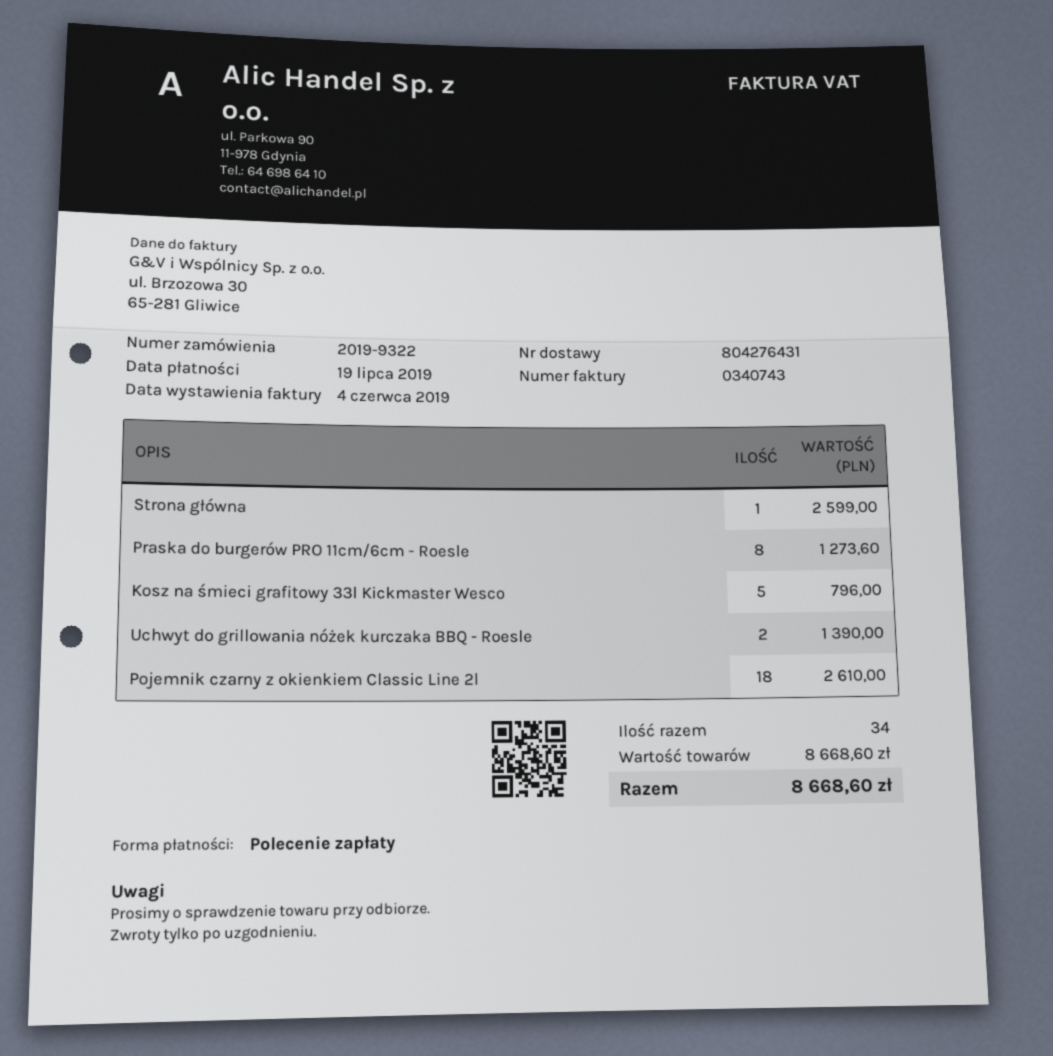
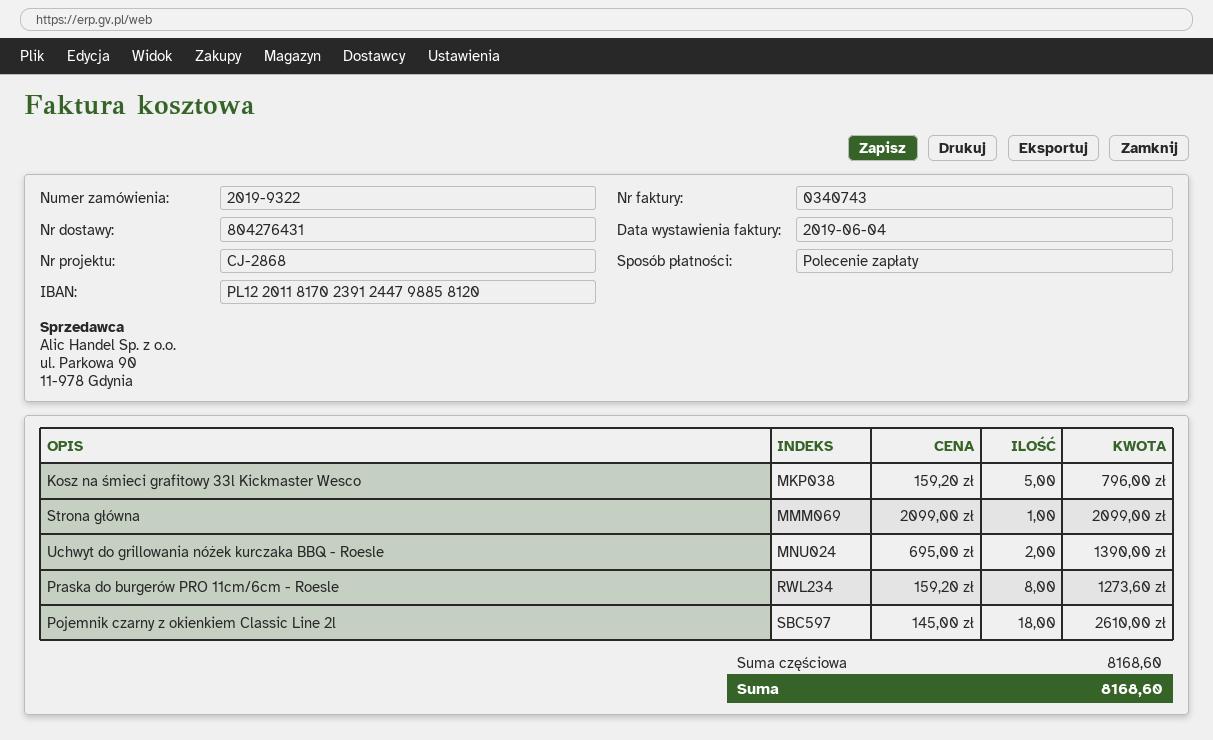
Strona główna: 1 for 2599.00 -> 1 for 2099.00
subtotal: 8668.60 -> 8168.60
total: 8668.60 -> 8168.60

